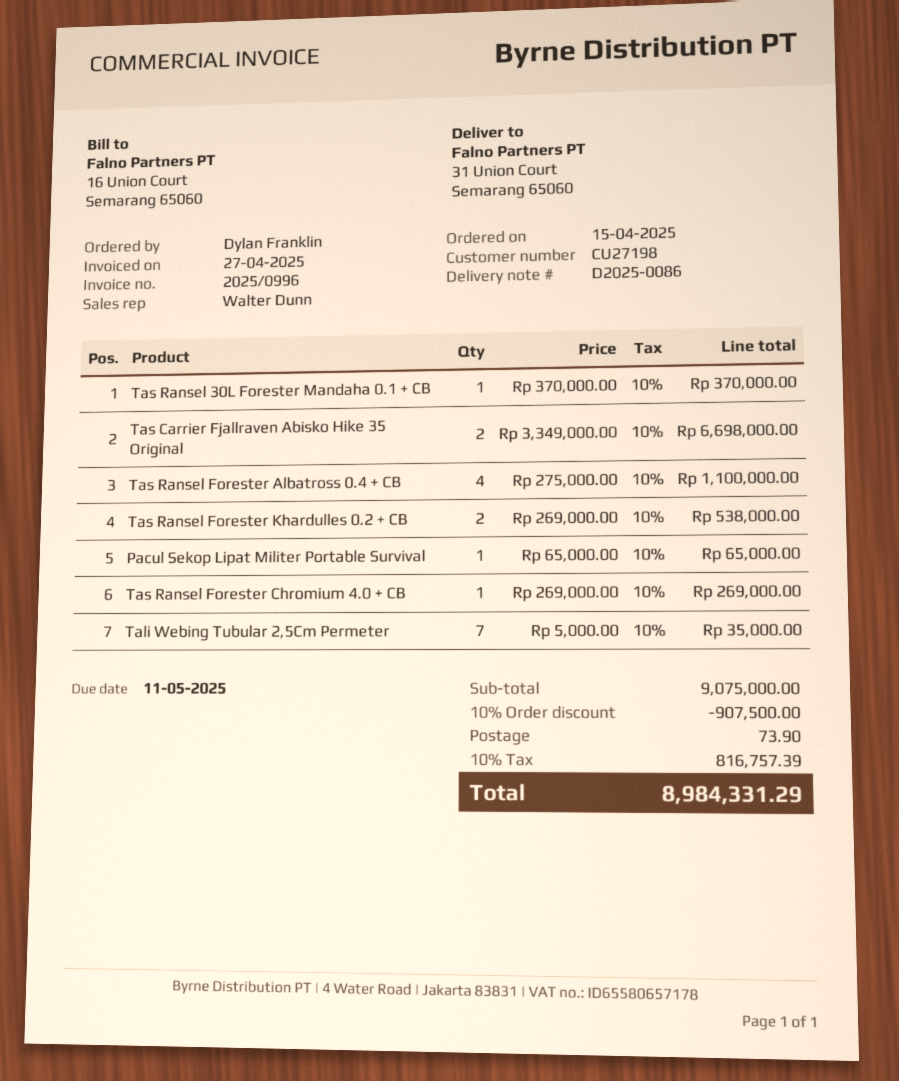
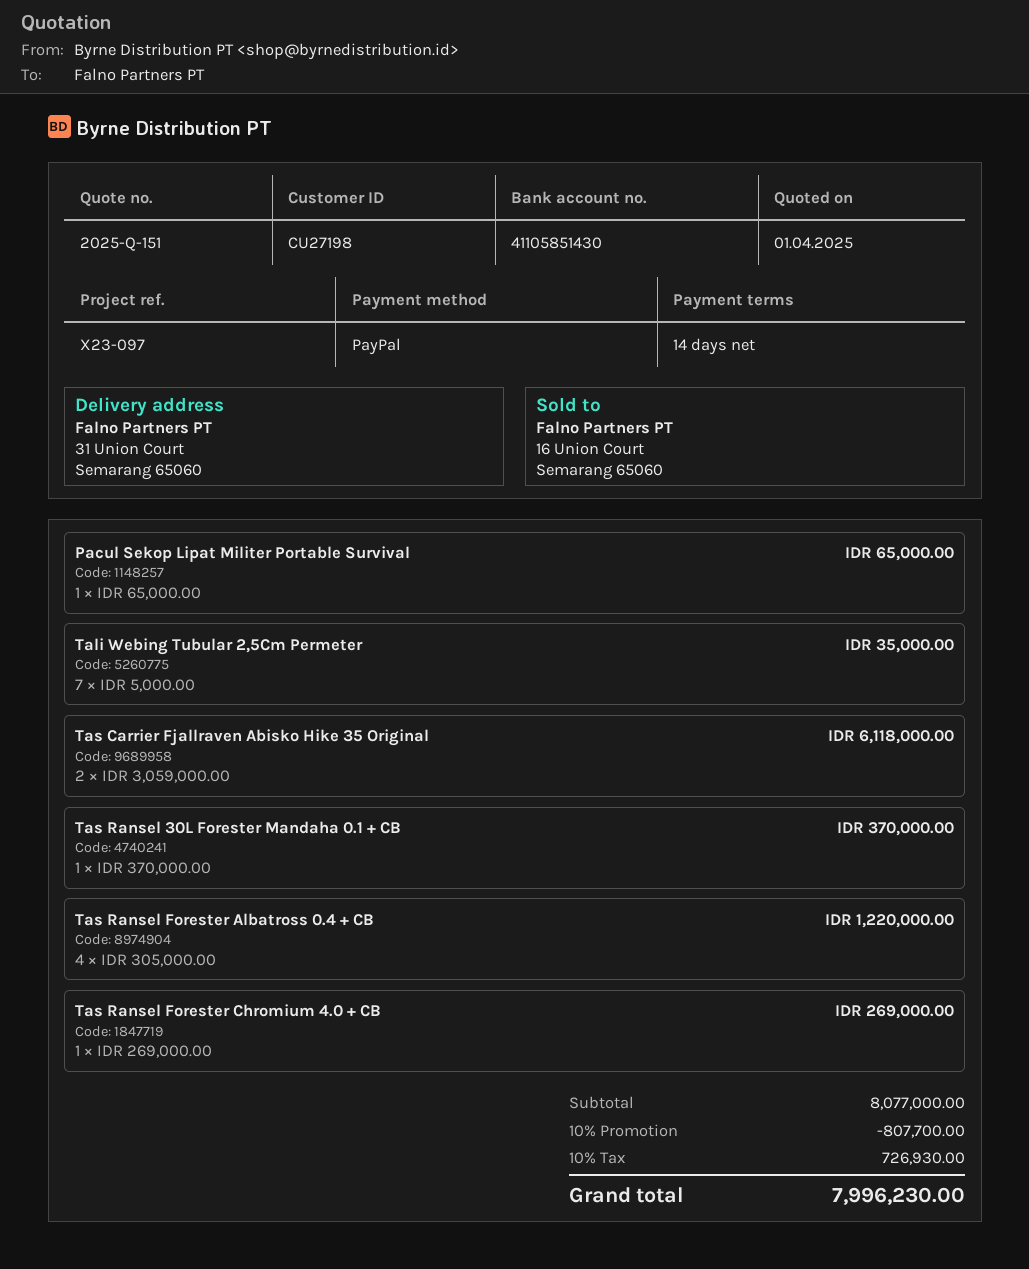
Tas Carrier Fjallraven Abisko Hike 35 Original: 2 x 3349000.00 = 6698000.00 -> 2 x 3059000.00 = 6118000.00
Tas Ransel Forester Albatross 0.4 + CB: 4 x 275000.00 = 1100000.00 -> 4 x 305000.00 = 1220000.00
Tas Ransel Forester Khardulles 0.2 + CB: 2 x 269000.00 = 538000.00 -> none
subtotal: 9075000.00 -> 8077000.00
discount: 10% = 907500.00 -> 10% = 807700.00
shipping: 73.90 -> none
tax: 10% = 816757.39 -> 10% = 726930.00
total: 8984331.29 -> 7996230.00

